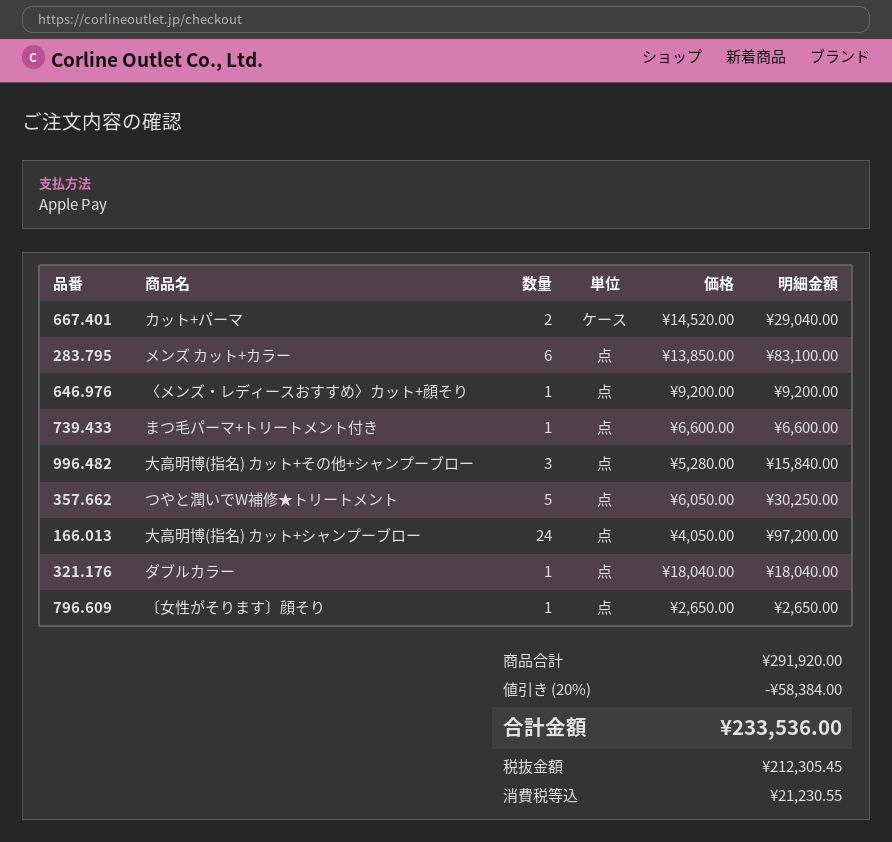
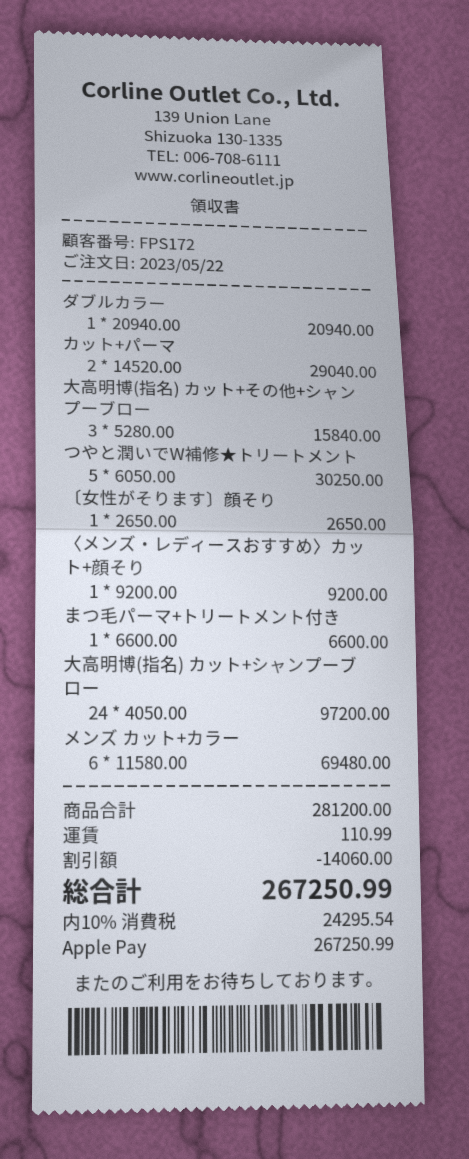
メンズ カット+カラー: 6 x 13850.00 = 83100.00 -> 6 x 11580.00 = 69480.00
ダブルカラー: 1 x 18040.00 = 18040.00 -> 1 x 20940.00 = 20940.00
subtotal: 291920.00 -> 281200.00
discount: 58384.00 -> 14060.00
shipping: none -> 110.99
tax: 21230.55 -> 24295.54
total: 233536.00 -> 267250.99

